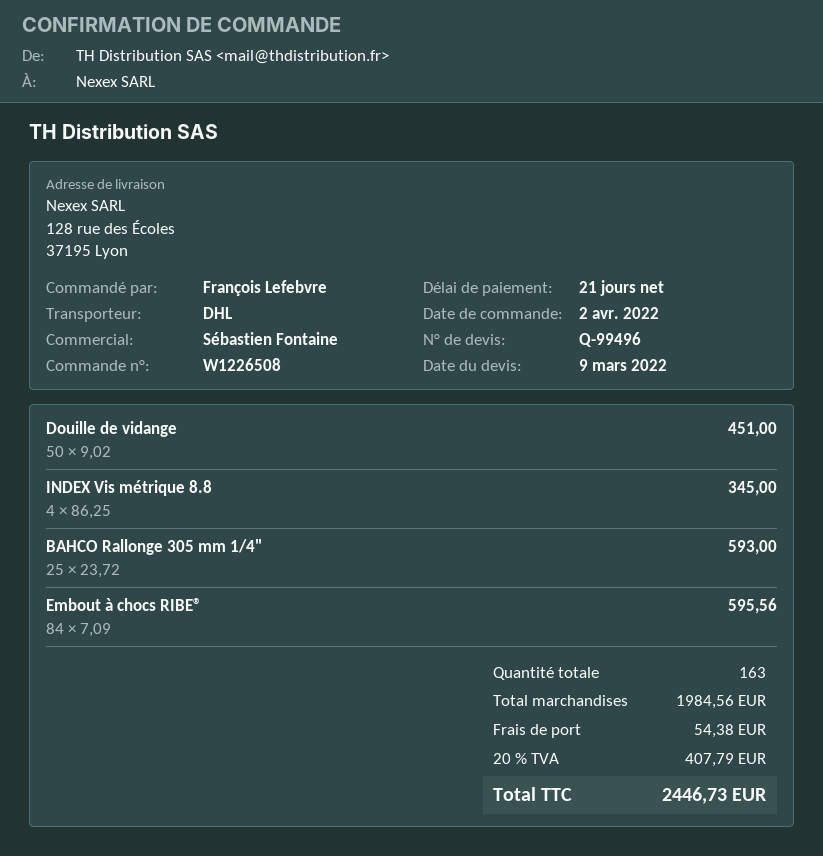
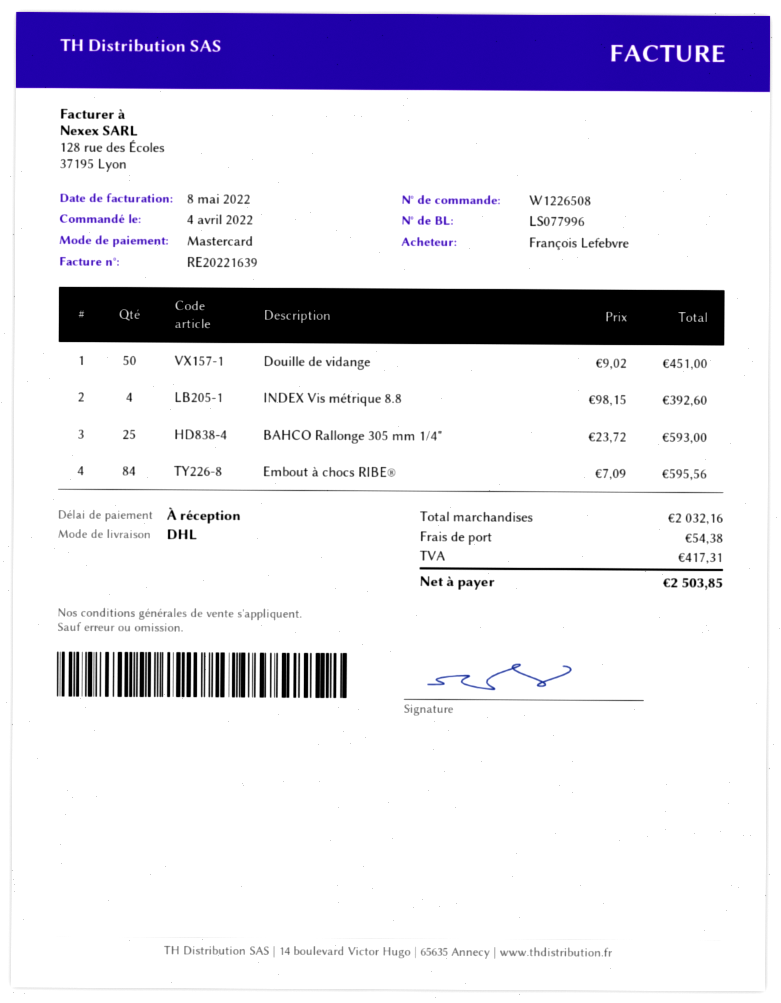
order date: 2022-04-02 -> 2022-04-04
payment terms: 21 days -> on receipt
INDEX Vis métrique 8.8: 4 x 86.25 = 345.00 -> 4 x 98.15 = 392.60
subtotal: 1984.56 -> 2032.16
tax: 407.79 -> 417.31
total: 2446.73 -> 2503.85

